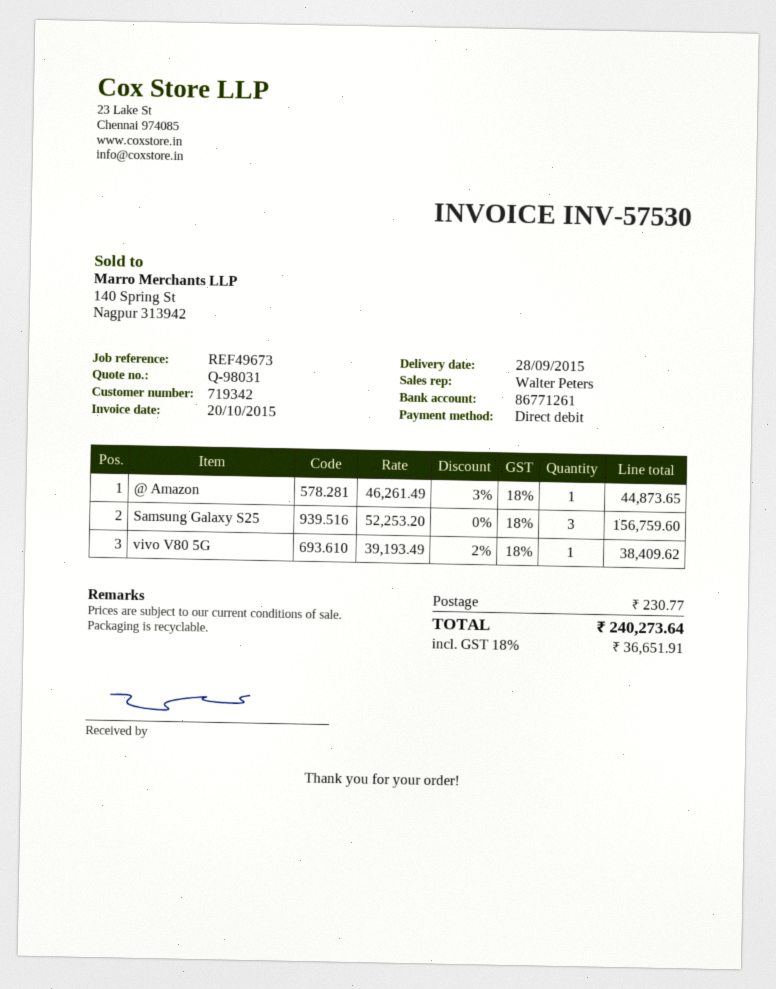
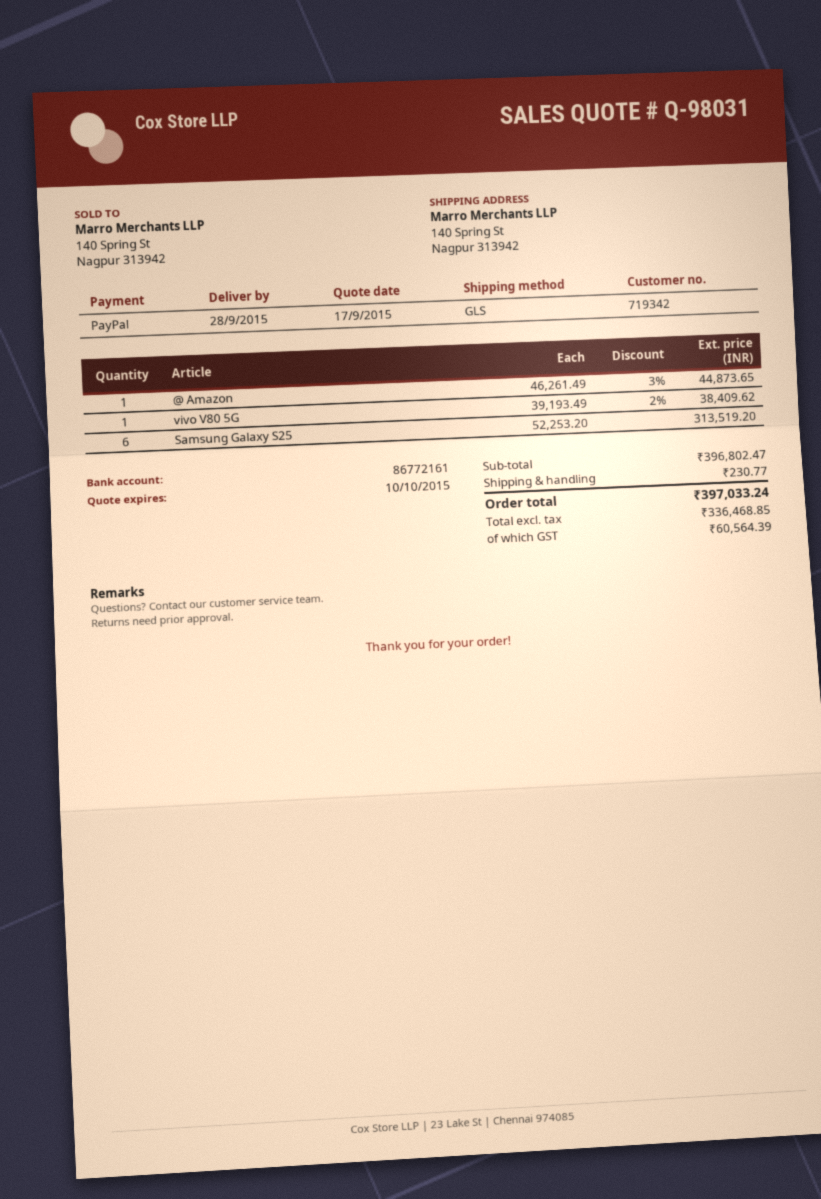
payment method: direct debit -> PayPal
bank account: 86771261 -> 86772161
Samsung Galaxy S25: 3 x 52253.20 = 156759.60 -> 6 x 52253.20 = 313519.20
tax: 36651.91 -> 60564.39
total: 240273.64 -> 397033.24

